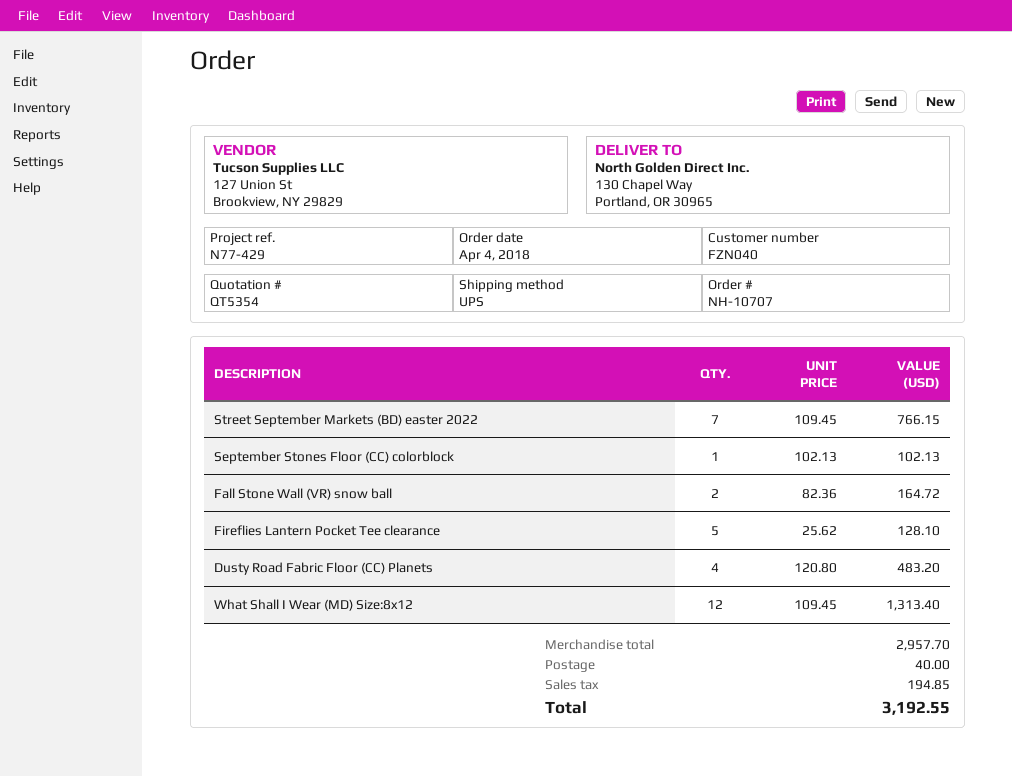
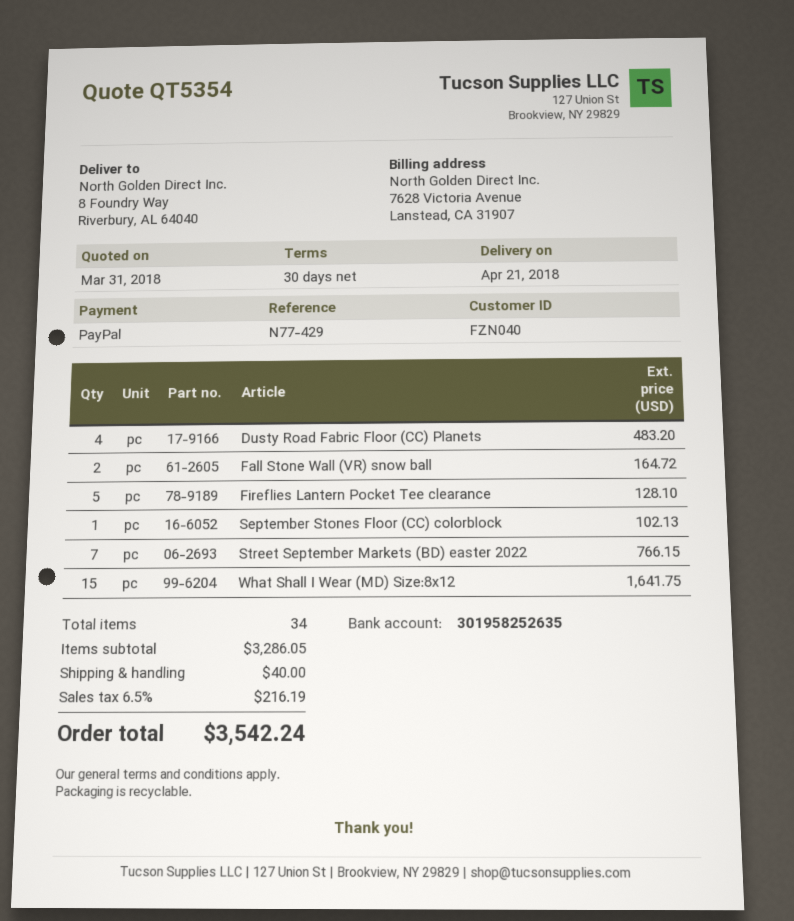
ship to: 130 Chapel Way, Portland, OR 30965 -> 8 Foundry Way, Riverbury, AL 64040
What Shall I Wear (MD) Size:8x12: 12 for 1313.40 -> 15 for 1641.75
subtotal: 2957.70 -> 3286.05
tax: 194.85 -> 216.19
total: 3192.55 -> 3542.24

